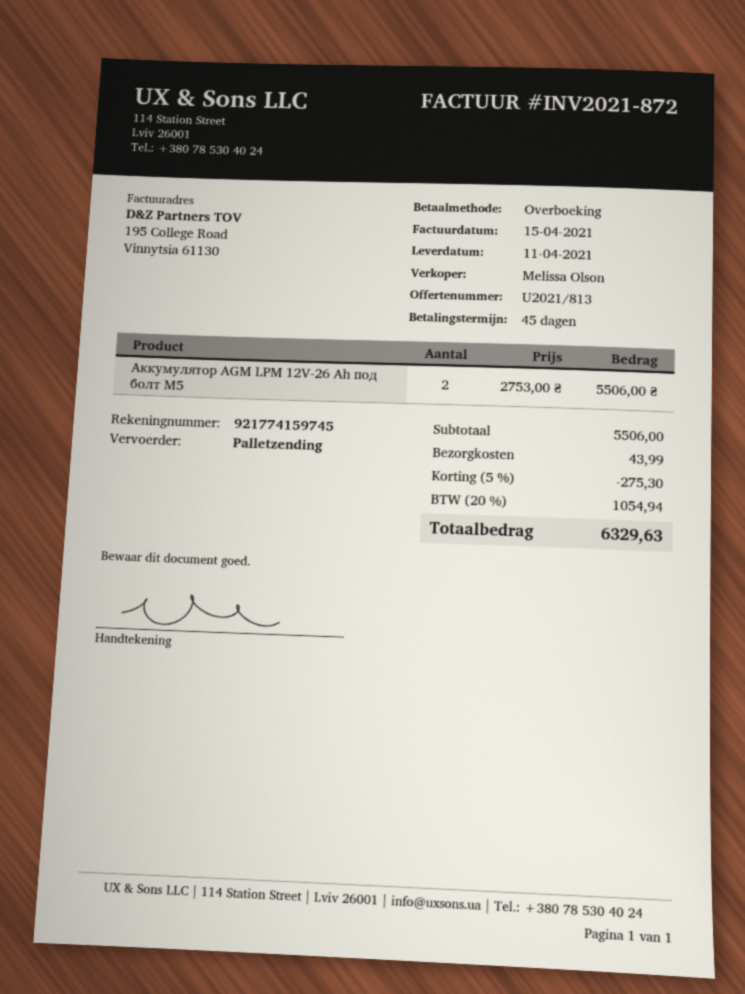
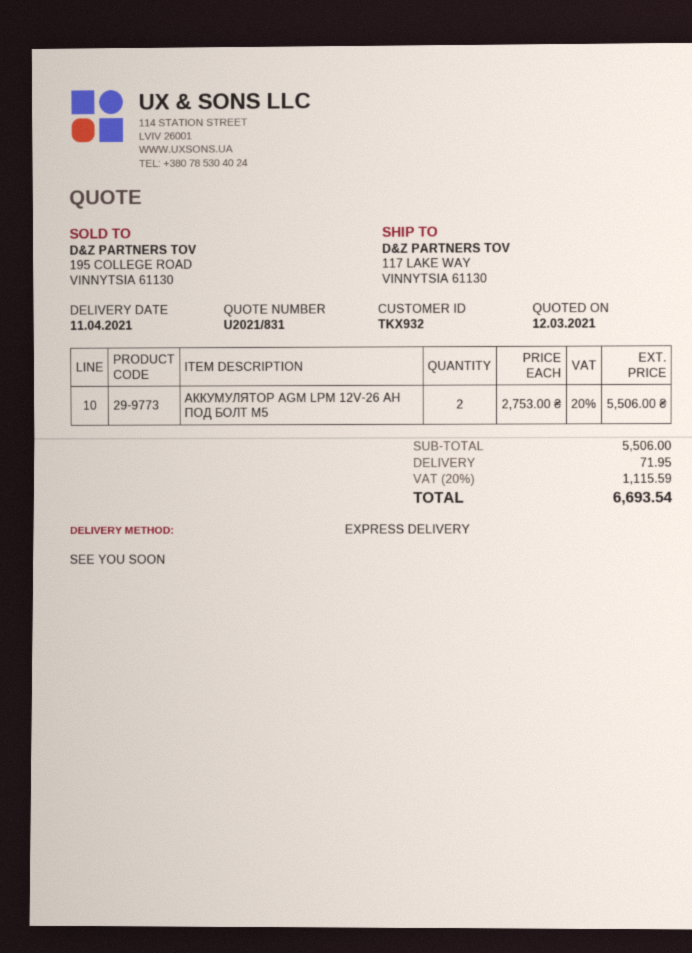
quote number: U2021/813 -> U2021/831
shipping method: pallet freight -> express
discount: 5% = 275.30 -> none
shipping: 43.99 -> 71.95
tax: 20% = 1054.94 -> 20% = 1115.59
total: 6329.63 -> 6693.54

